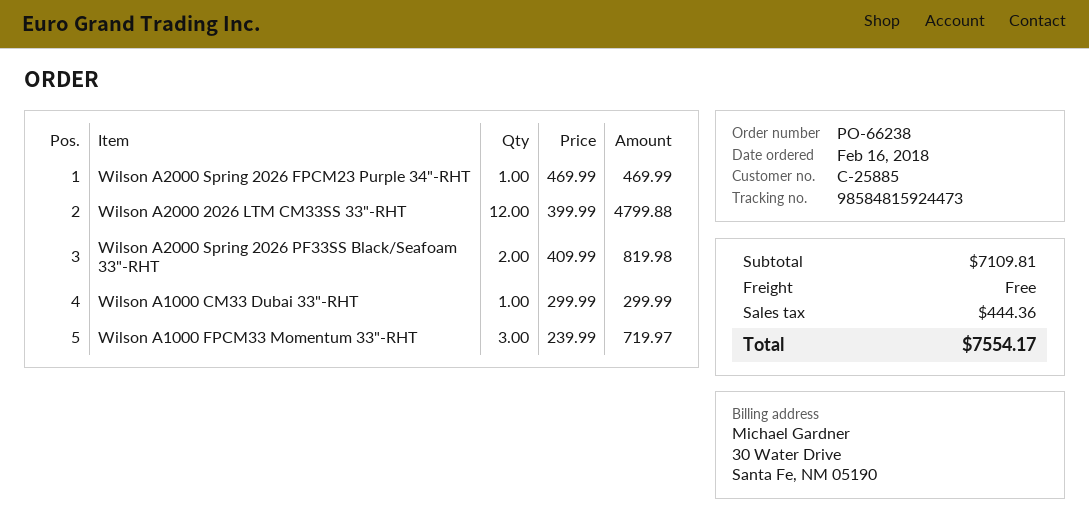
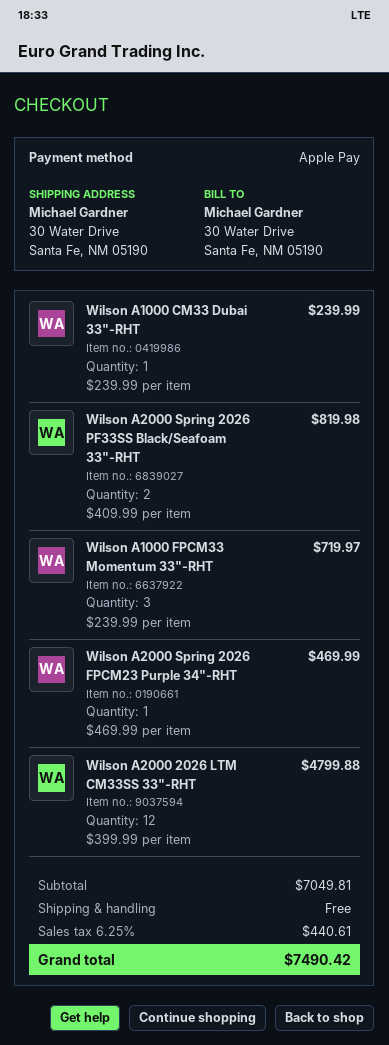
Wilson A1000 CM33 Dubai 33"-RHT: 1 x 299.99 = 299.99 -> 1 x 239.99 = 239.99
subtotal: 7109.81 -> 7049.81
tax: 444.36 -> 440.61
total: 7554.17 -> 7490.42

